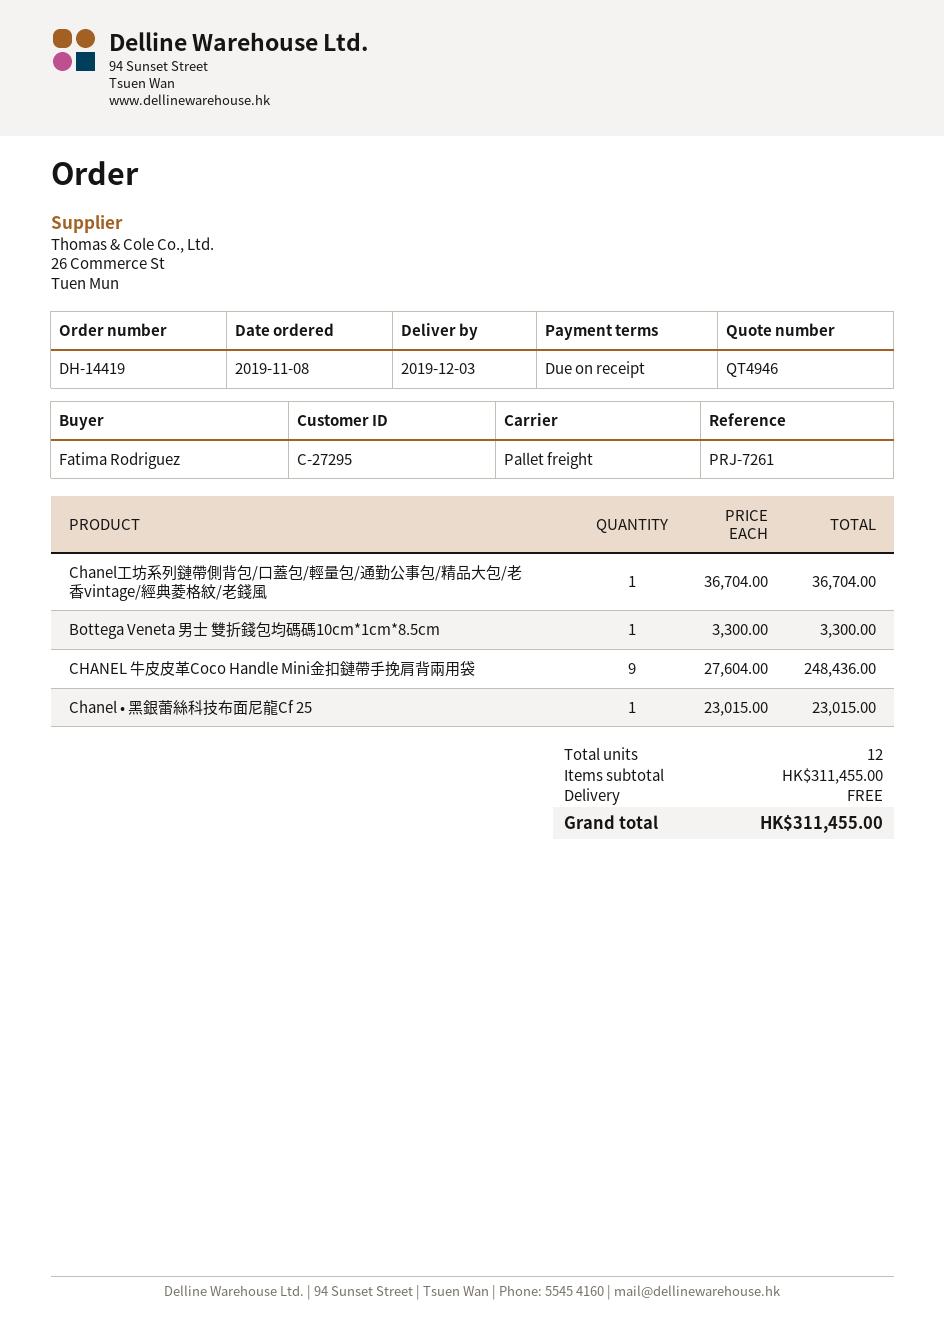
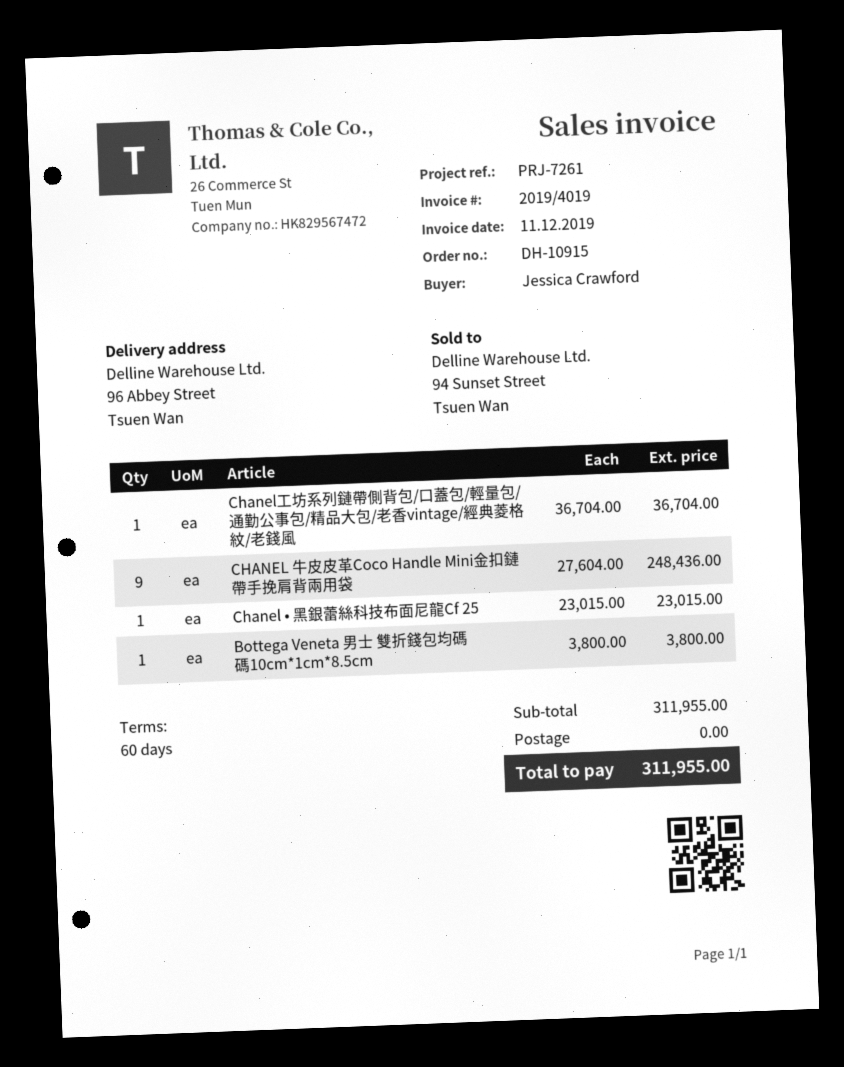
order number: DH-14419 -> DH-10915
payment terms: on receipt -> 60 days
ordered by: Fatima Rodriguez -> Jessica Crawford
Bottega Veneta 男士 雙折錢包均碼碼10cm*1cm*8.5cm: 1 x 3300.00 = 3300.00 -> 1 x 3800.00 = 3800.00
subtotal: 311455.00 -> 311955.00
total: 311455.00 -> 311955.00

